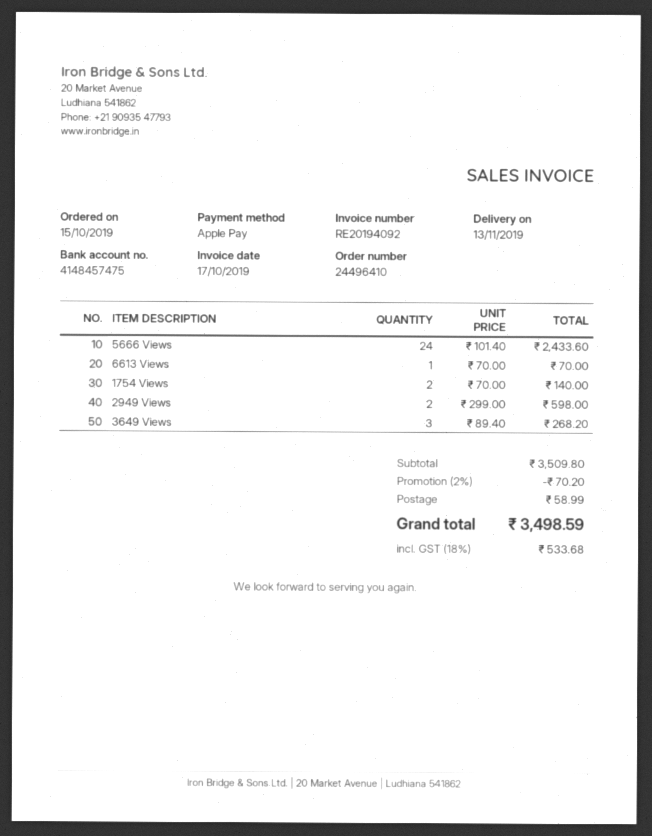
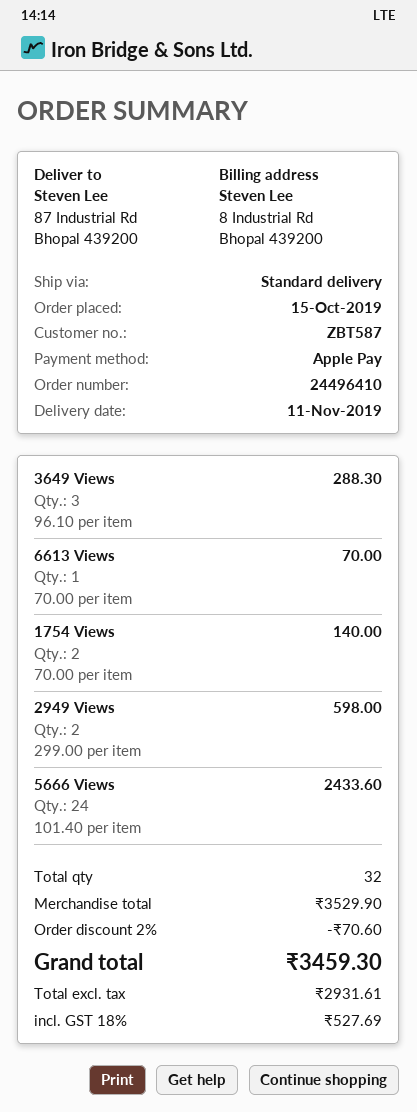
delivery date: 2019-11-13 -> 2019-11-11
3649 Views: 3 x 89.40 = 268.20 -> 3 x 96.10 = 288.30
subtotal: 3509.80 -> 3529.90
discount: 2% = 70.20 -> 2% = 70.60
shipping: 58.99 -> none
tax: 18% = 533.68 -> 18% = 527.69
total: 3498.59 -> 3459.30

